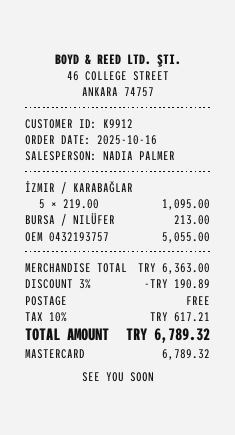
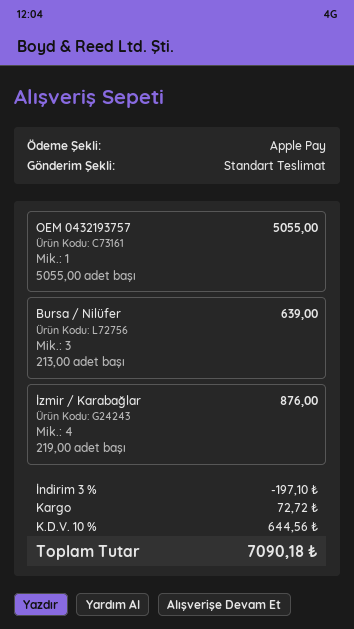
payment method: Mastercard -> Apple Pay
İZMIR / KARABAĞLAR: 5 x 219.00 = 1095.00 -> 4 x 219.00 = 876.00
BURSA / NILÜFER: 1 x 213.00 = 213.00 -> 3 x 213.00 = 639.00
discount: 3% = 190.89 -> 3% = 197.10
shipping: 0.00 -> 72.72
tax: 10% = 617.21 -> 10% = 644.56
total: 6789.32 -> 7090.18

